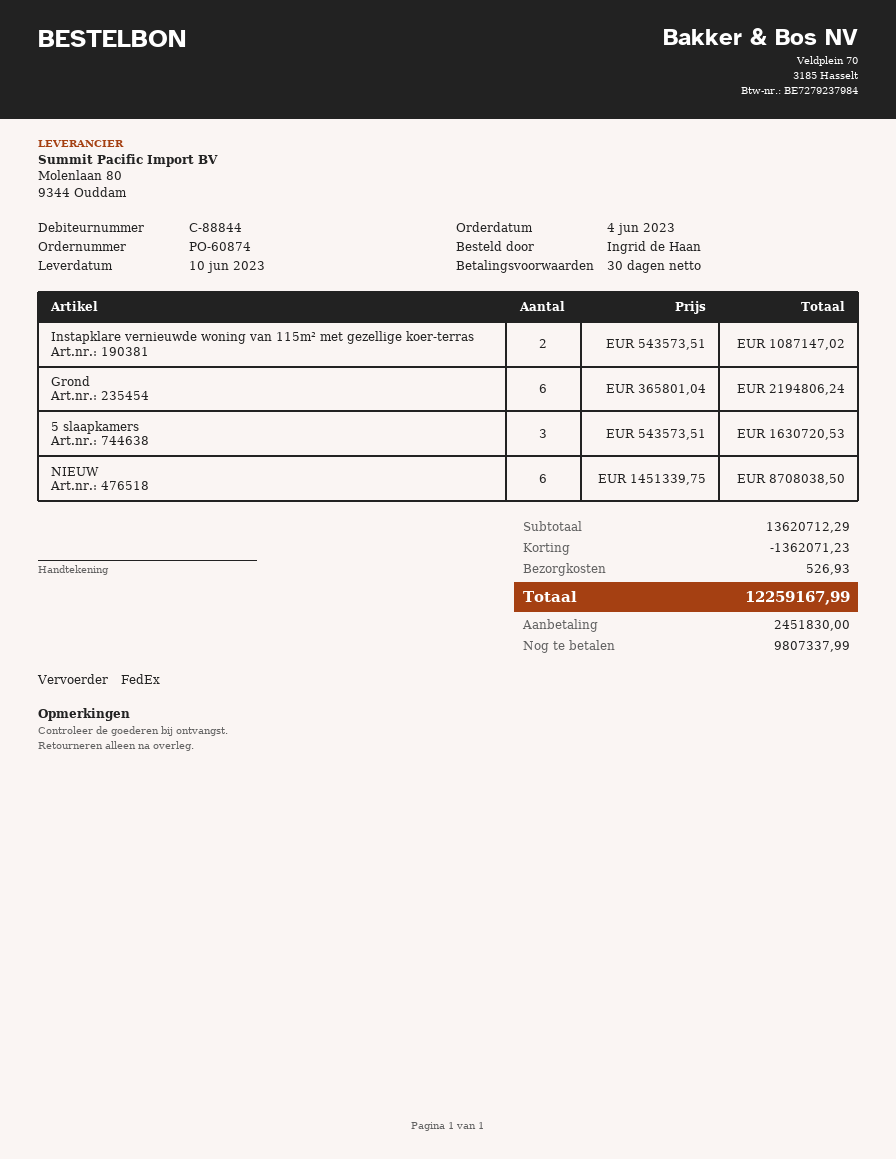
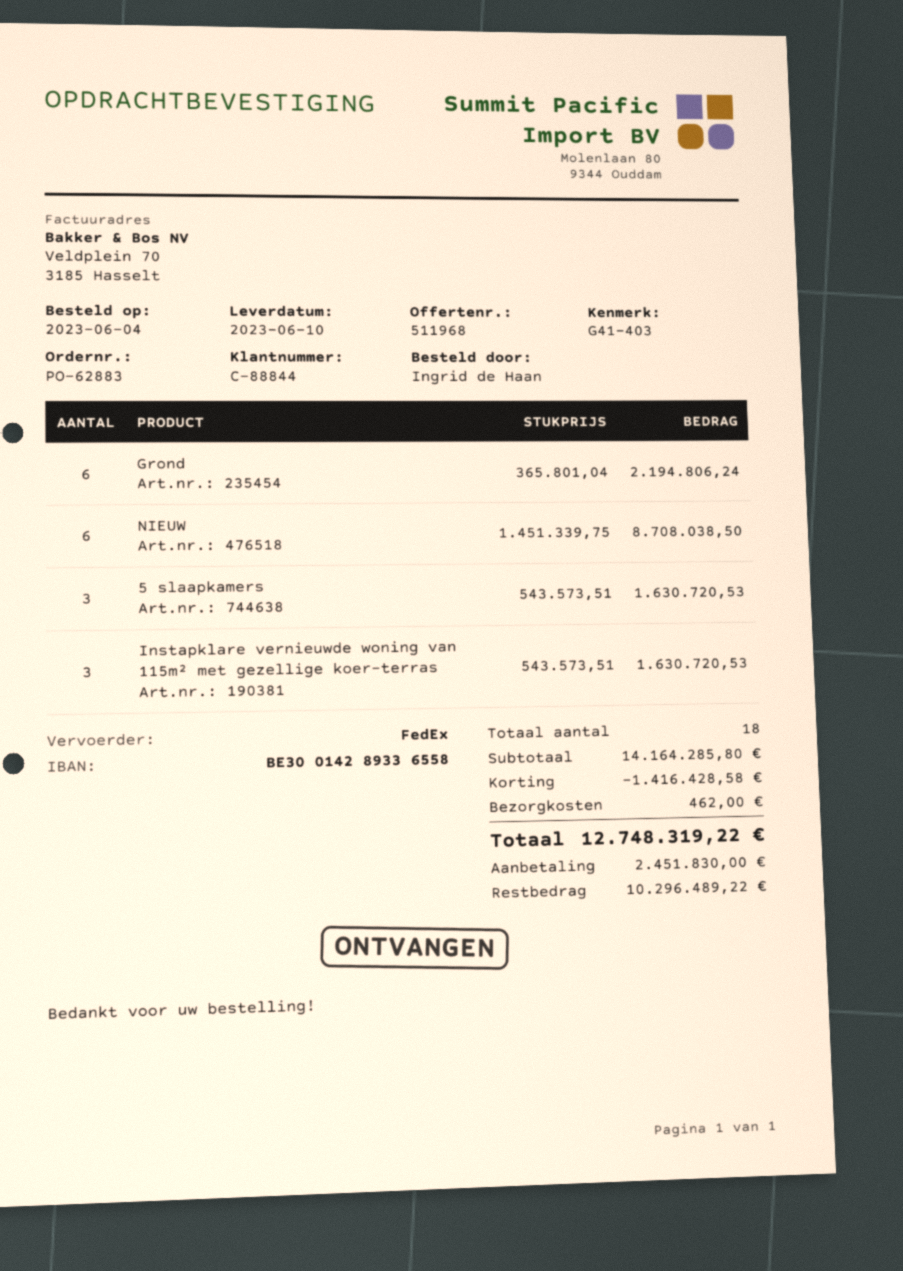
order number: PO-60874 -> PO-62883
Instapklare vernieuwde woning van 115m² met gezellige koer-terras: 2 x 543573.51 = 1087147.02 -> 3 x 543573.51 = 1630720.53
subtotal: 13620712.29 -> 14164285.80
discount: 1362071.23 -> 1416428.58
shipping: 526.93 -> 462.00
total: 12259167.99 -> 12748319.22
balance: 9807337.99 -> 10296489.22

